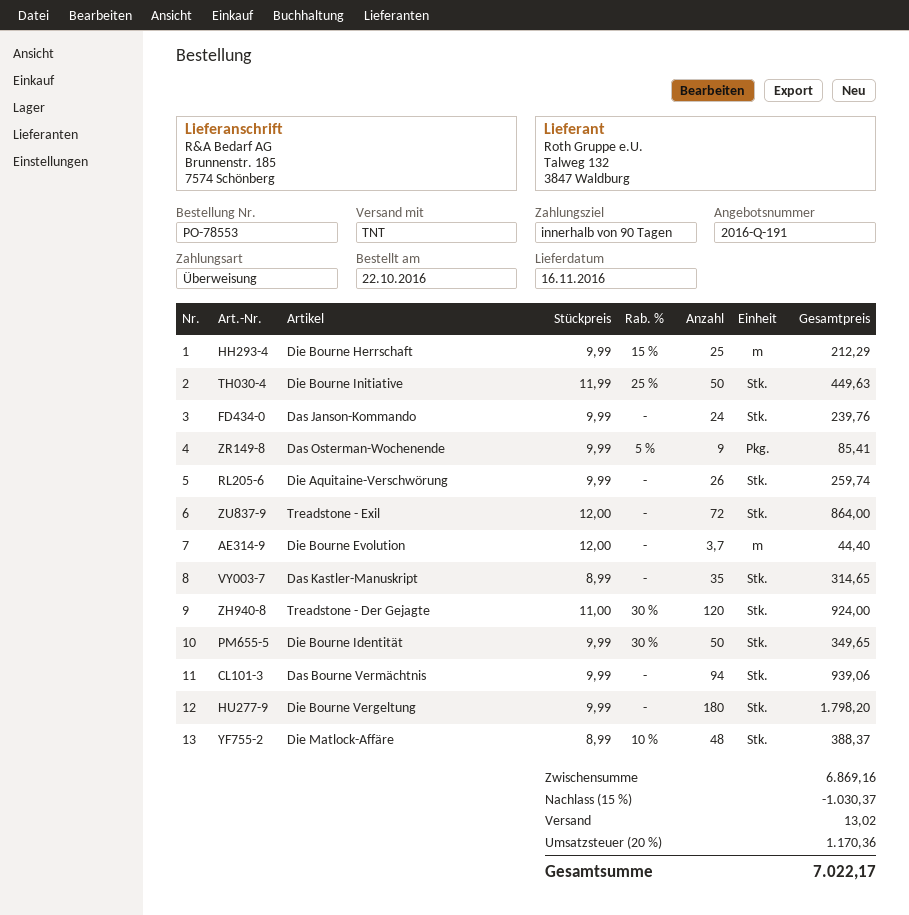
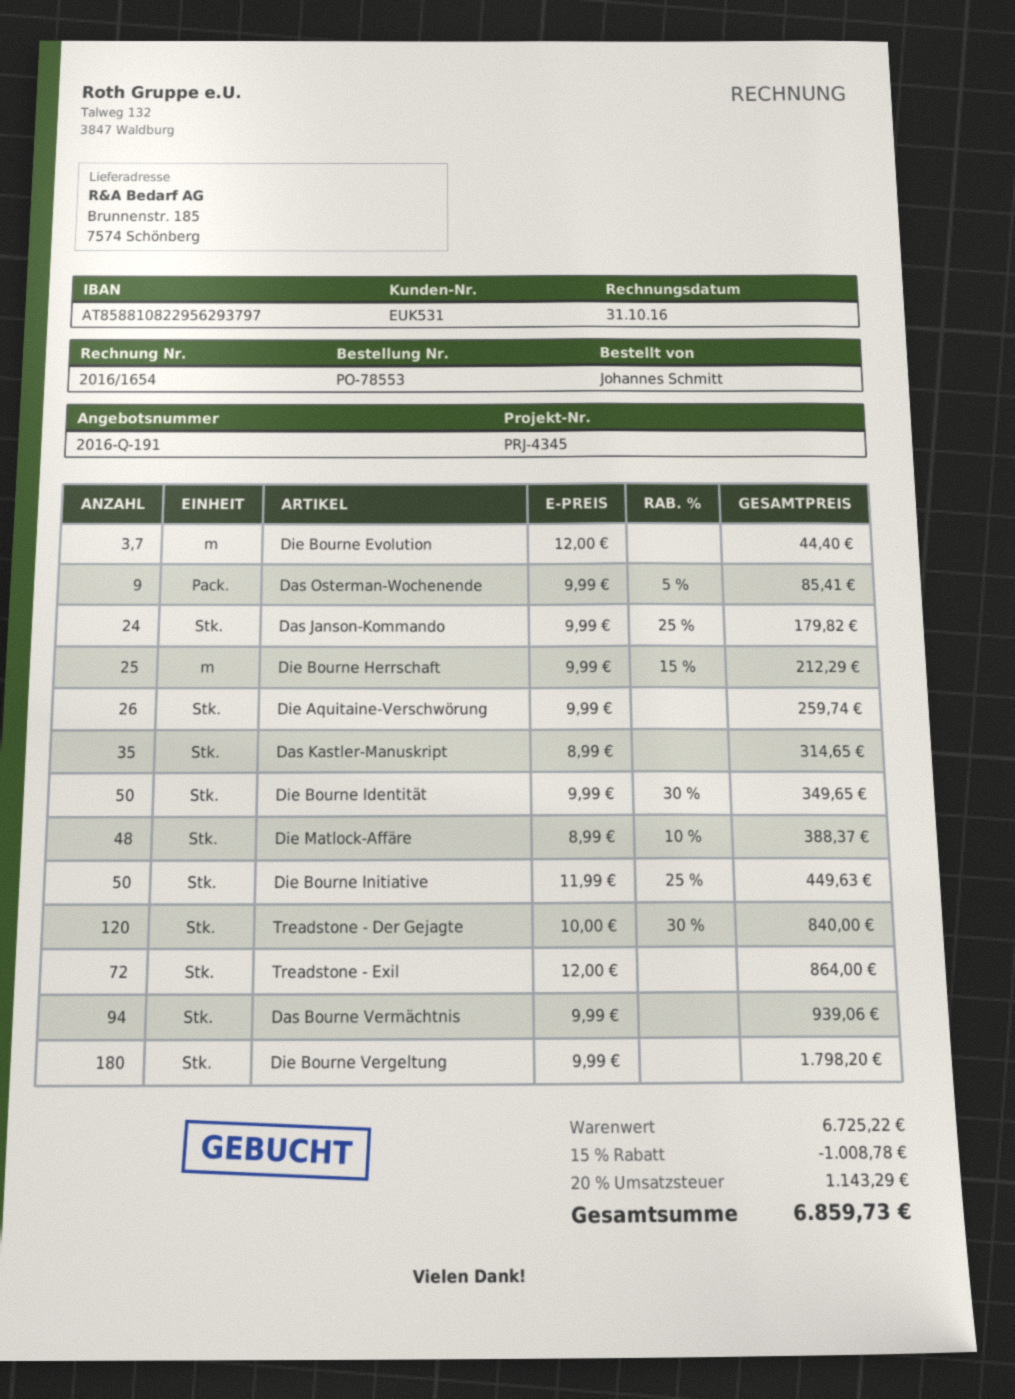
Das Janson-Kommando: 24 x 9.99 = 239.76 -> 24 x 9.99 - 25% = 179.82
Treadstone - Der Gejagte: 120 x 11.00 - 30% = 924.00 -> 120 x 10.00 - 30% = 840.00
subtotal: 6869.16 -> 6725.22
discount: 15% = 1030.37 -> 15% = 1008.78
shipping: 13.02 -> none
tax: 20% = 1170.36 -> 20% = 1143.29
total: 7022.17 -> 6859.73

